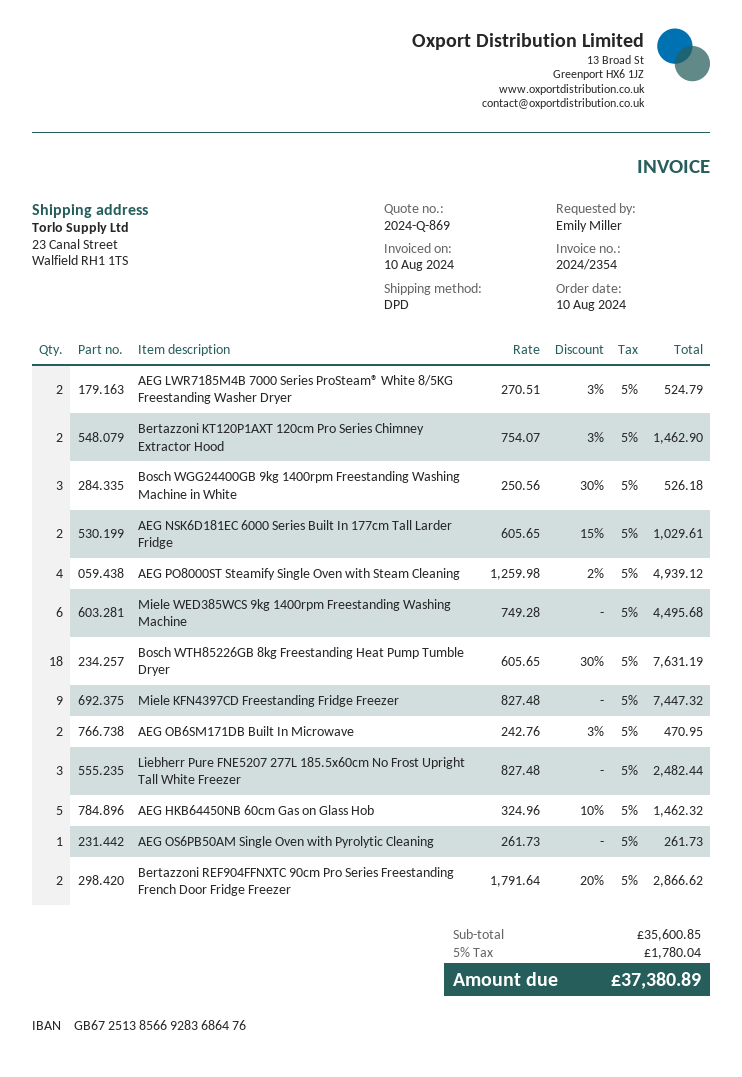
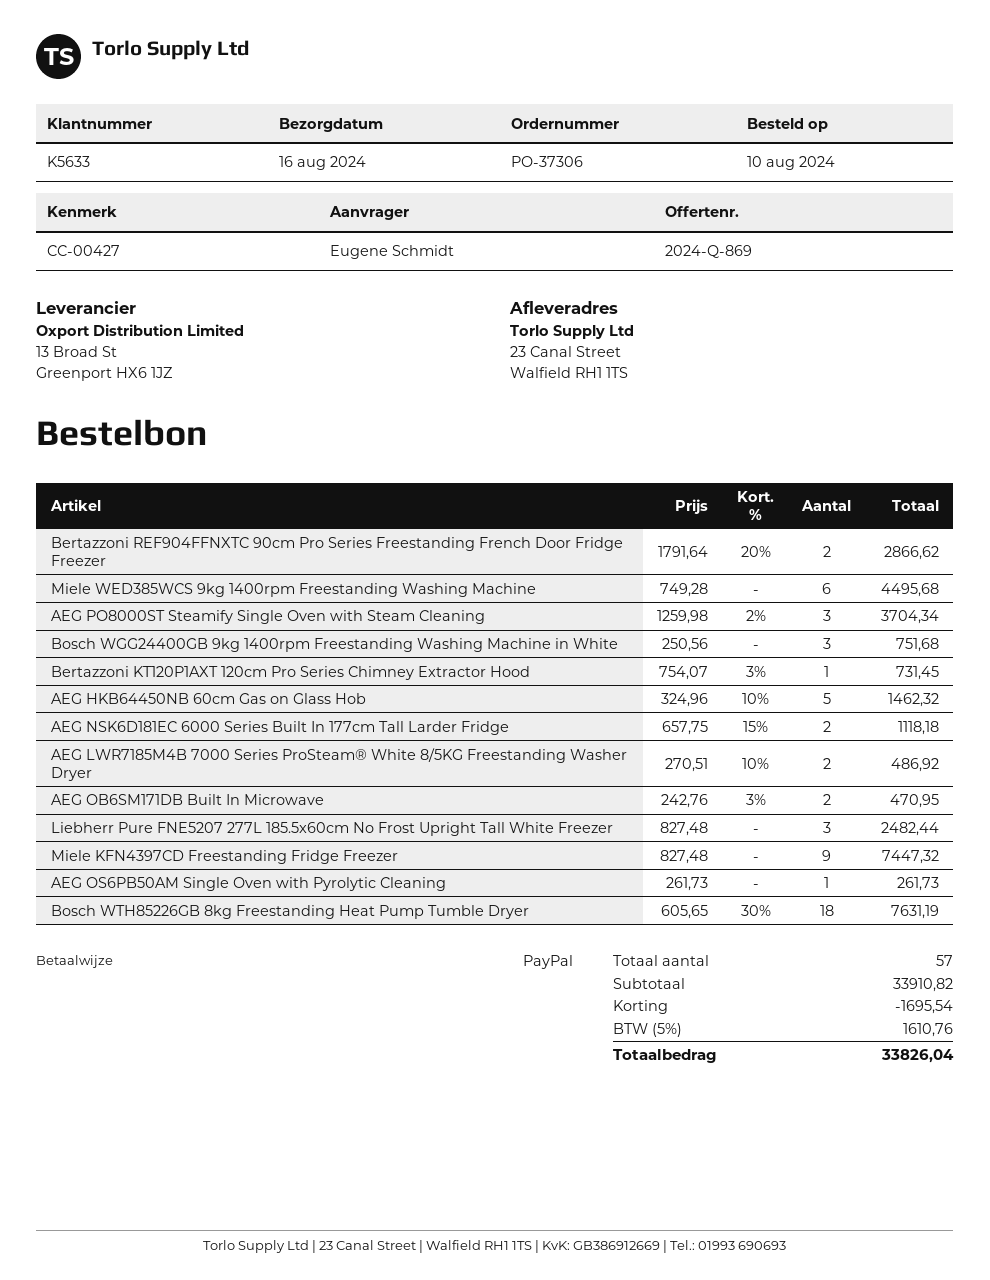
ordered by: Emily Miller -> Eugene Schmidt
AEG LWR7185M4B 7000 Series ProSteam® White 8/5KG Freestanding Washer Dryer: 2 x 270.51 - 3% = 524.79 -> 2 x 270.51 - 10% = 486.92
Bertazzoni KT120P1AXT 120cm Pro Series Chimney Extractor Hood: 2 x 754.07 - 3% = 1462.90 -> 1 x 754.07 - 3% = 731.45
Bosch WGG24400GB 9kg 1400rpm Freestanding Washing Machine in White: 3 x 250.56 - 30% = 526.18 -> 3 x 250.56 = 751.68
AEG NSK6D181EC 6000 Series Built In 177cm Tall Larder Fridge: 2 x 605.65 - 15% = 1029.61 -> 2 x 657.75 - 15% = 1118.18
AEG PO8000ST Steamify Single Oven with Steam Cleaning: 4 x 1259.98 - 2% = 4939.12 -> 3 x 1259.98 - 2% = 3704.34
subtotal: 35600.85 -> 33910.82
discount: none -> 1695.54
tax: 5% = 1780.04 -> 5% = 1610.76
total: 37380.89 -> 33826.04

